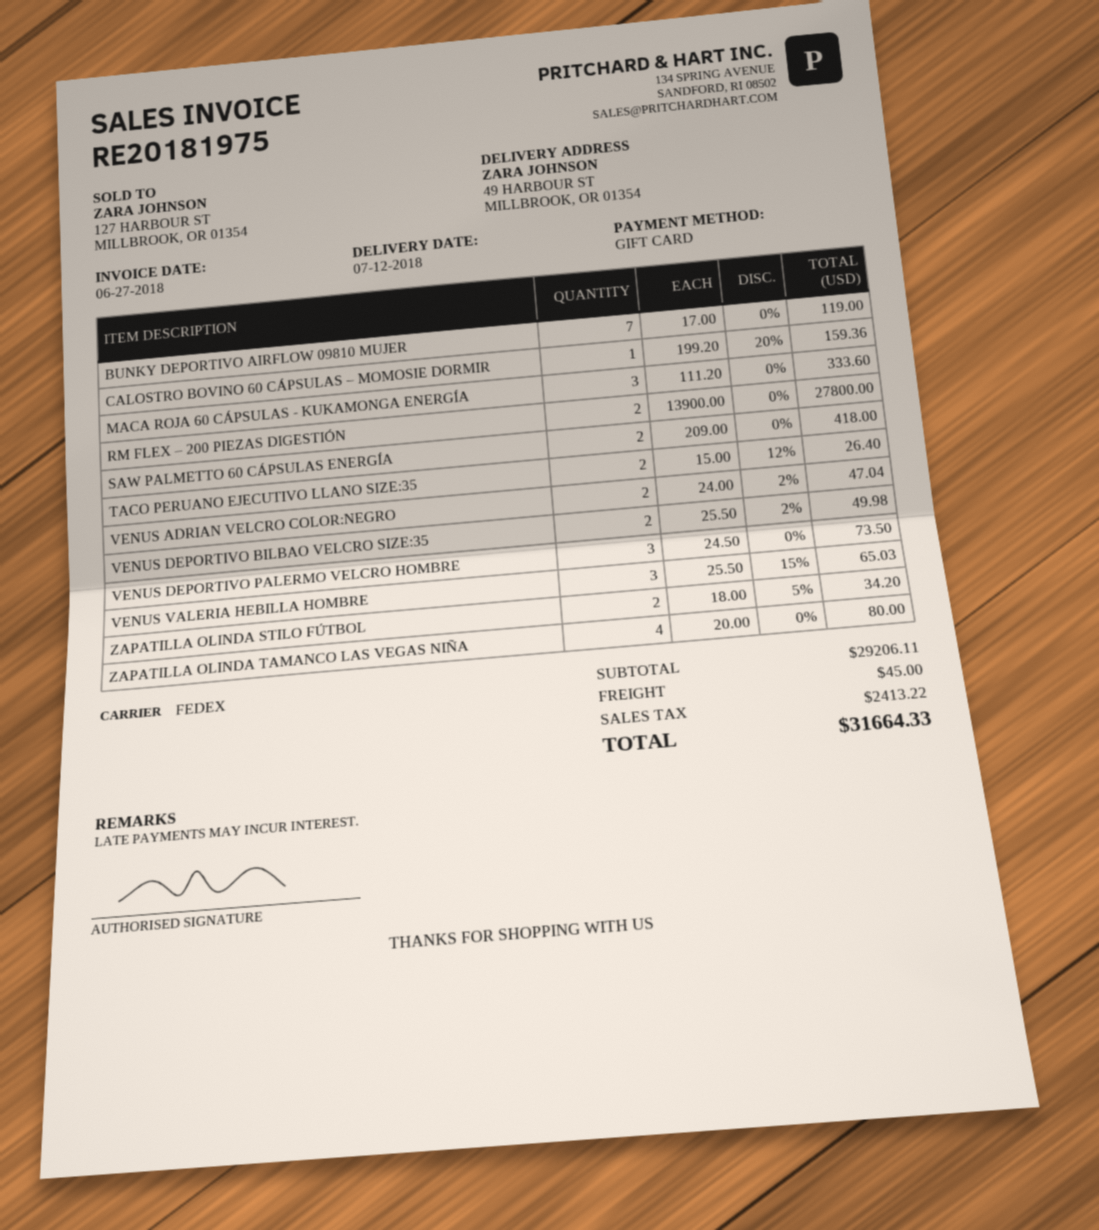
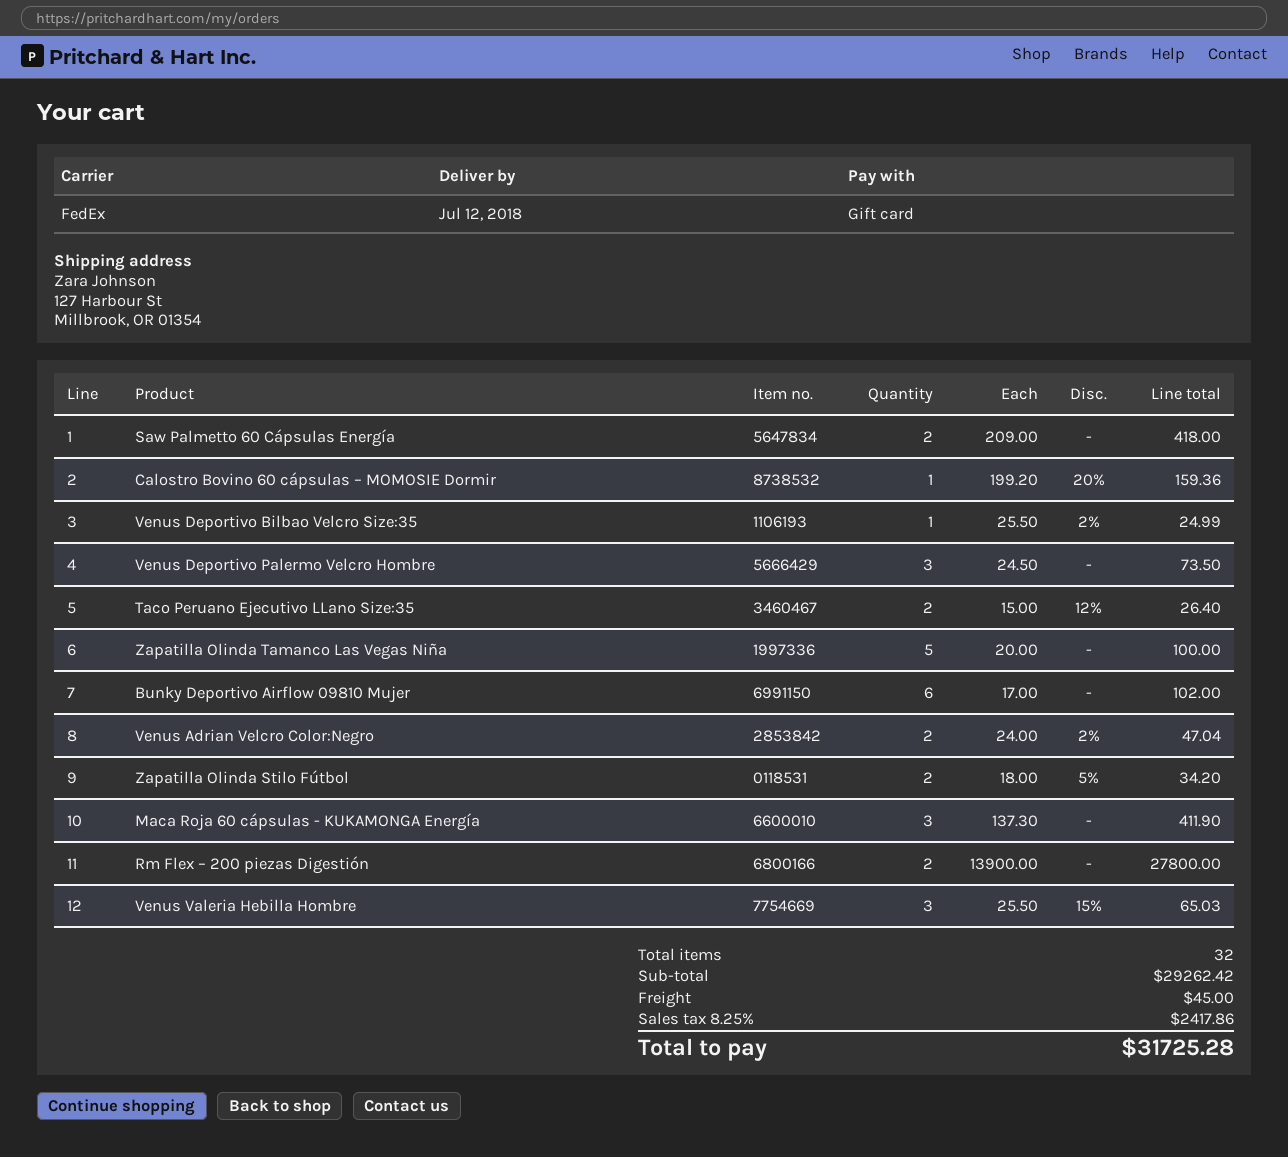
ship to: 49 HARBOUR ST, MILLBROOK, OR 01354 -> 127 Harbour St, Millbrook, OR 01354
BUNKY DEPORTIVO AIRFLOW 09810 MUJER: 7 x 17.00 = 119.00 -> 6 x 17.00 = 102.00
MACA ROJA 60 CÁPSULAS - KUKAMONGA ENERGÍA: 3 x 111.20 = 333.60 -> 3 x 137.30 = 411.90
VENUS DEPORTIVO BILBAO VELCRO SIZE:35: 2 x 25.50 - 2% = 49.98 -> 1 x 25.50 - 2% = 24.99
ZAPATILLA OLINDA TAMANCO LAS VEGAS NIÑA: 4 x 20.00 = 80.00 -> 5 x 20.00 = 100.00
subtotal: 29206.11 -> 29262.42
tax: 2413.22 -> 2417.86
total: 31664.33 -> 31725.28

